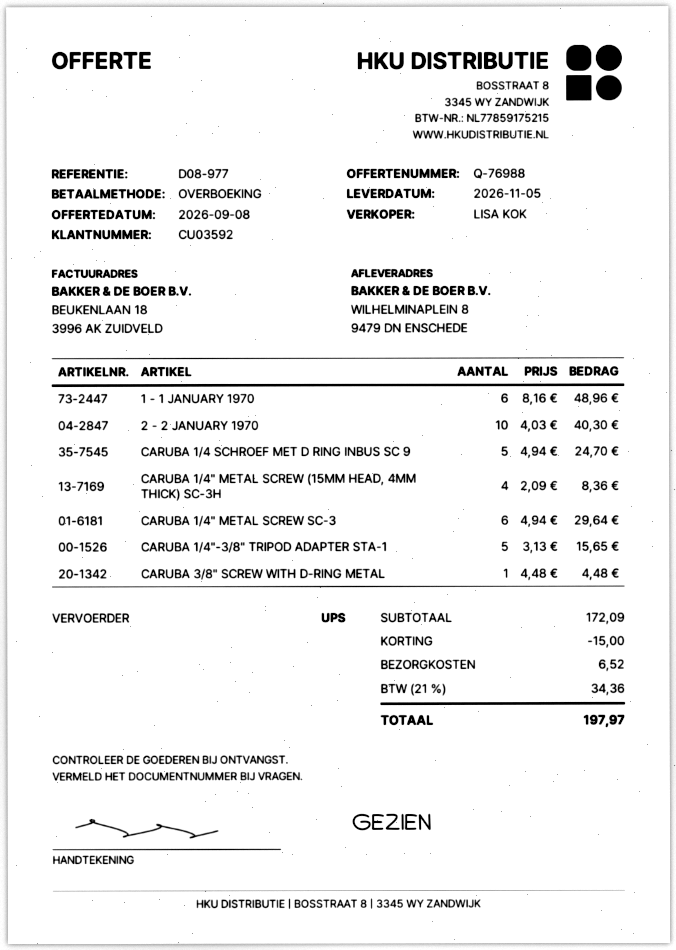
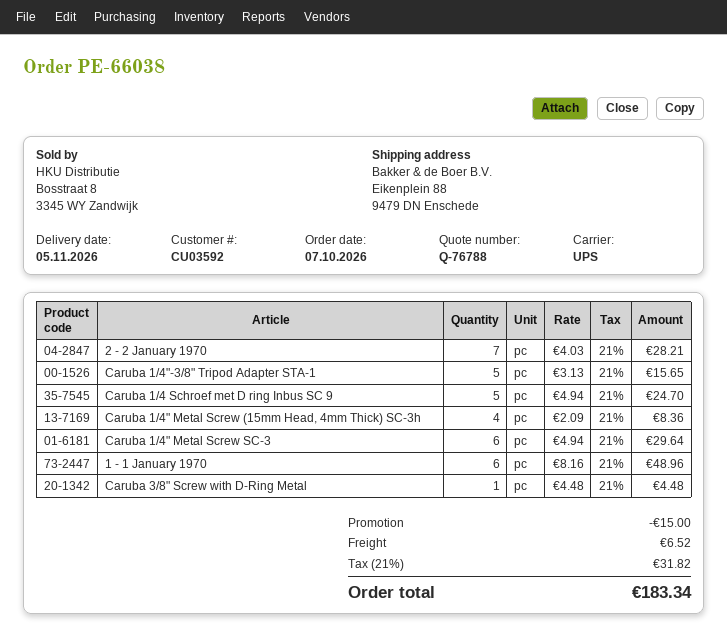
quote number: Q-76988 -> Q-76788
ship to: WILHELMINAPLEIN 8, 9479 DN ENSCHEDE -> Eikenplein 88, 9479 DN Enschede
2 - 2 JANUARY 1970: 10 x 4.03 = 40.30 -> 7 x 4.03 = 28.21
tax: 21% = 34.36 -> 21% = 31.82
total: 197.97 -> 183.34

